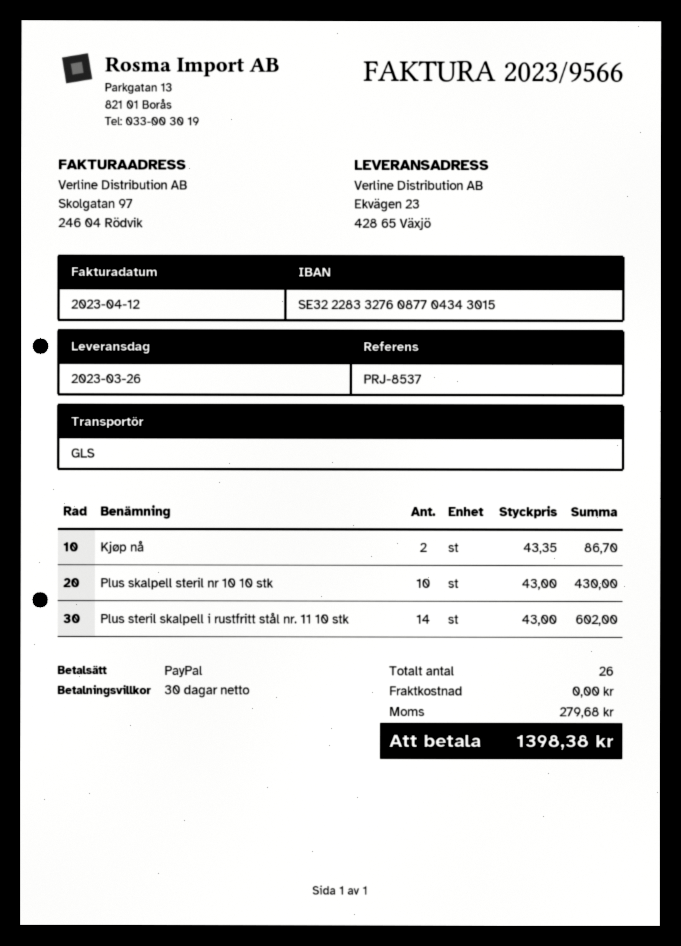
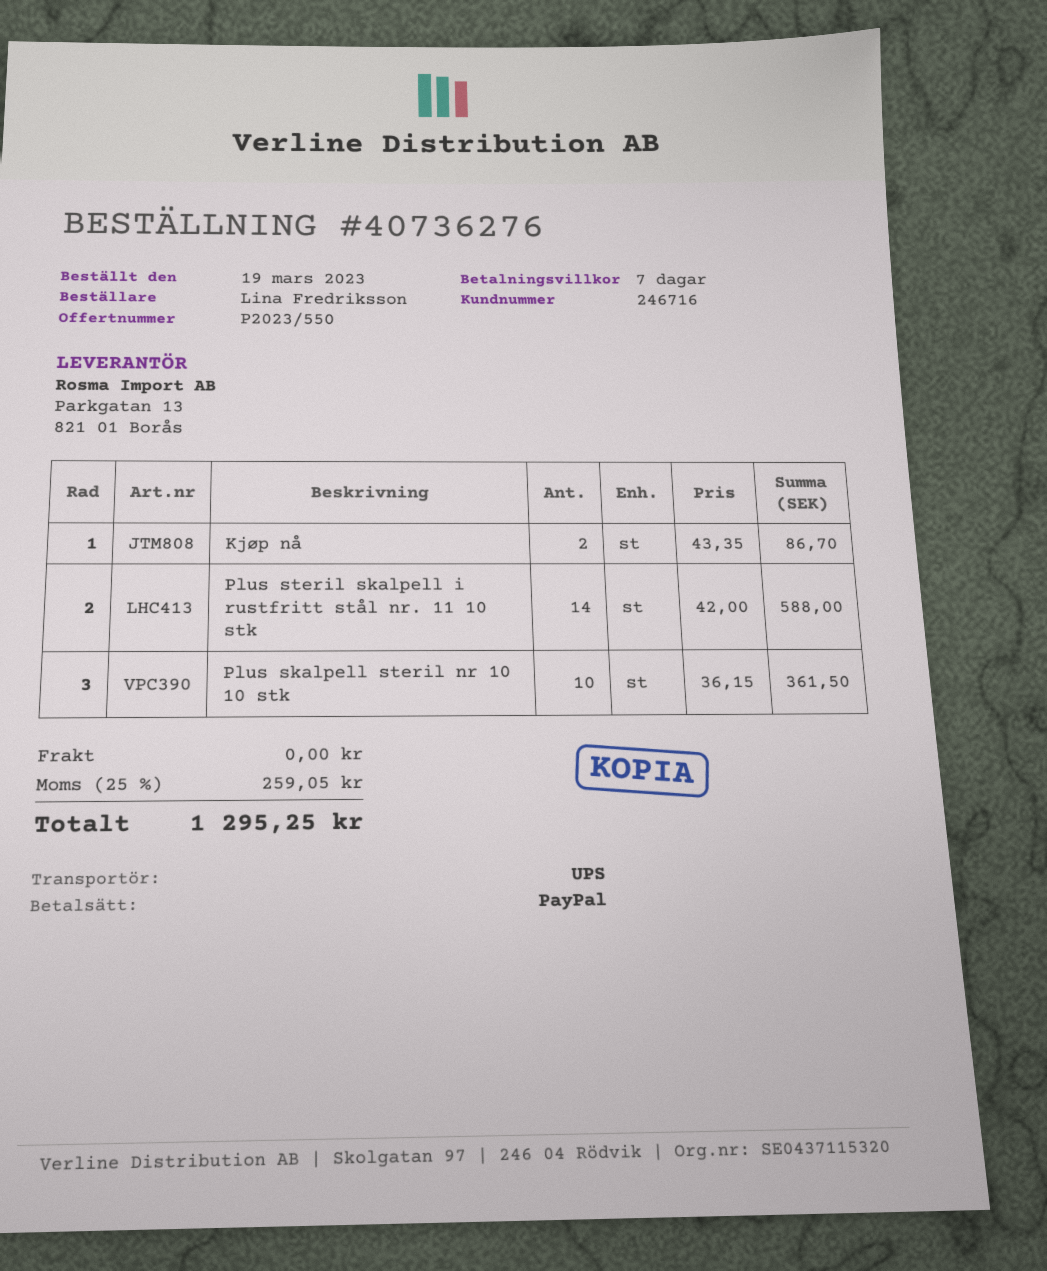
payment terms: 30 days -> 7 days
shipping method: GLS -> UPS
Plus skalpell steril nr 10 10 stk: 10 x 43.00 = 430.00 -> 10 x 36.15 = 361.50
Plus steril skalpell i rustfritt stål nr. 11 10 stk: 14 x 43.00 = 602.00 -> 14 x 42.00 = 588.00
tax: 279.68 -> 259.05
total: 1398.38 -> 1295.25

